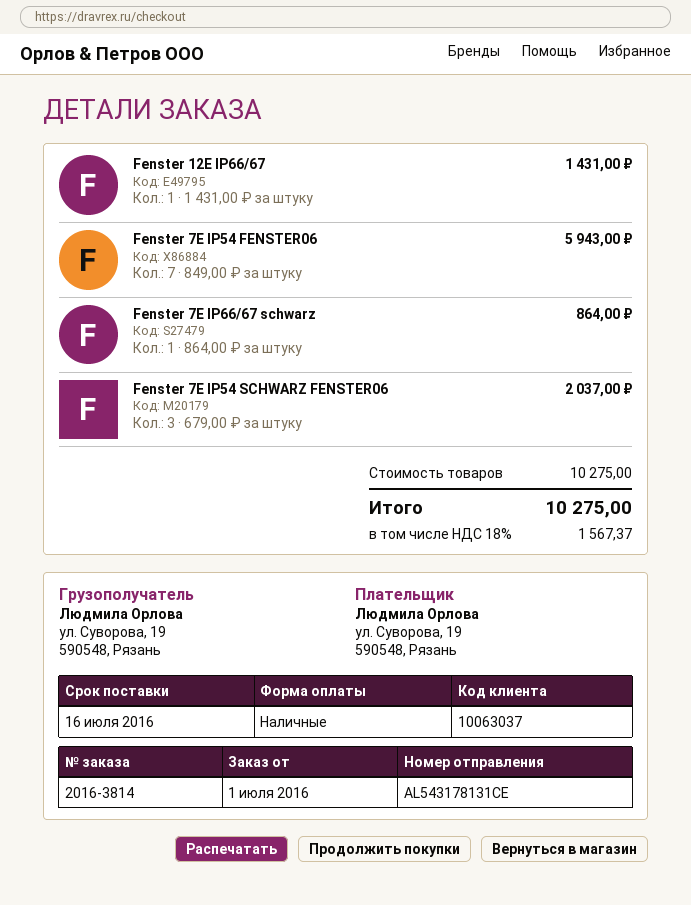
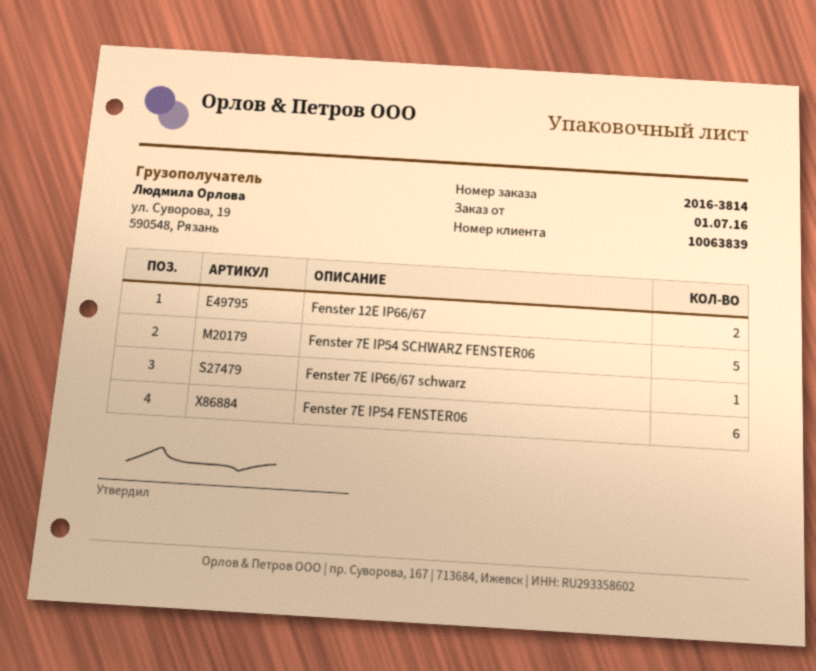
customer number: 10063037 -> 10063839
Fenster 12E IP66/67: 1 -> 2
Fenster 7E IP54 FENSTER06: 7 -> 6
Fenster 7E IP54 SCHWARZ FENSTER06: 3 -> 5

